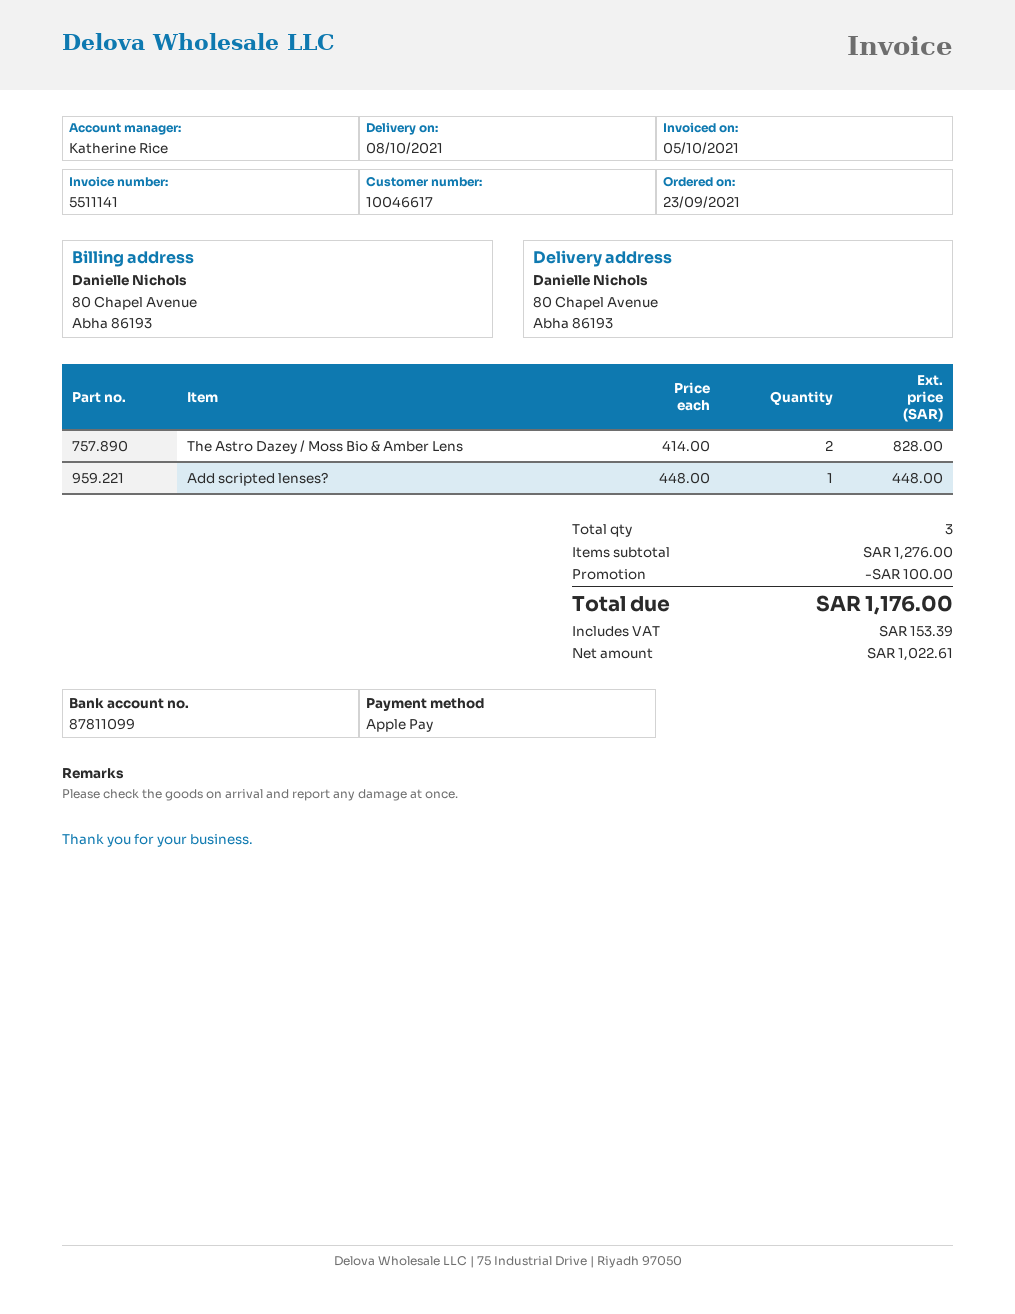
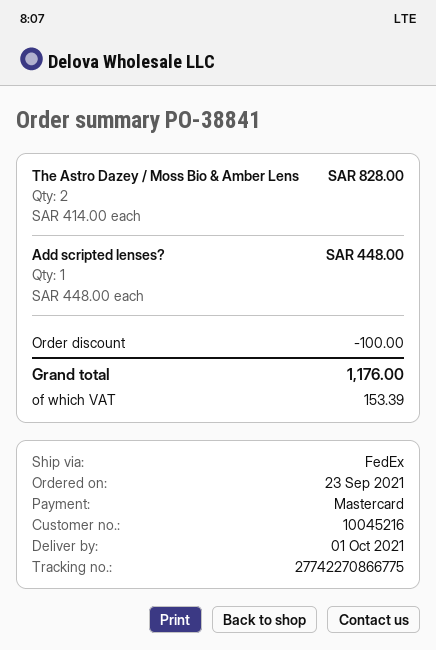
delivery date: 2021-10-08 -> 2021-10-01
customer number: 10046617 -> 10045216
payment method: Apple Pay -> Mastercard

